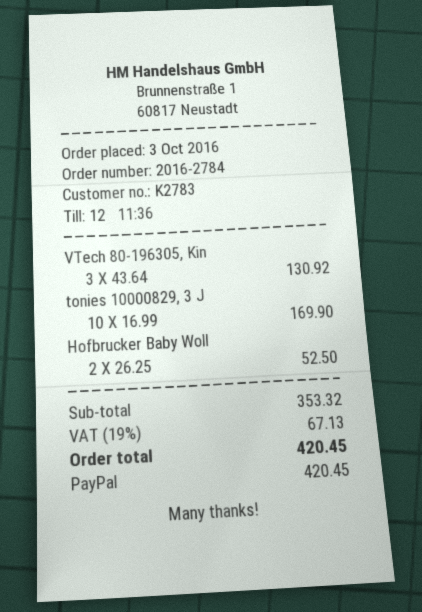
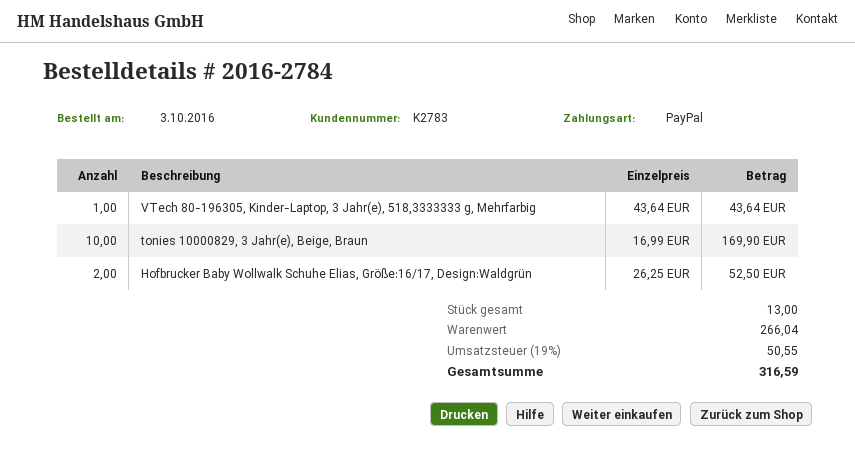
VTech 80-196305, Kin: 3 x 43.64 = 130.92 -> 1 x 43.64 = 43.64
subtotal: 353.32 -> 266.04
tax: 19% = 67.13 -> 19% = 50.55
total: 420.45 -> 316.59

